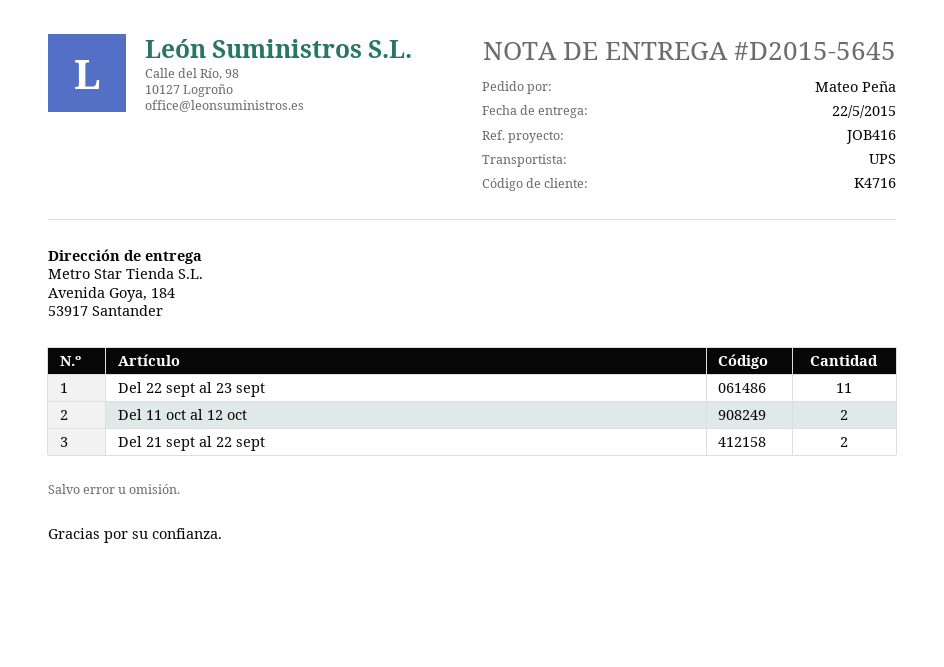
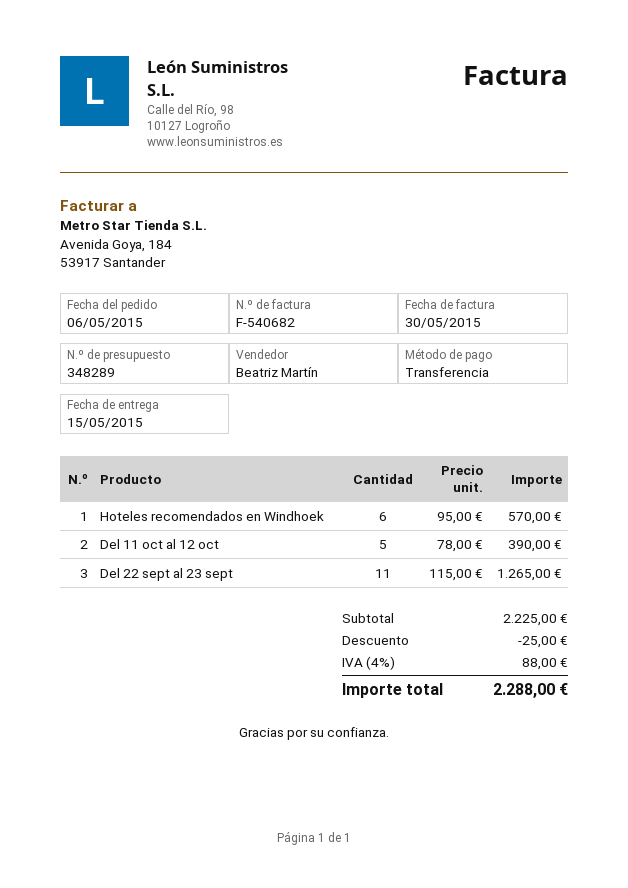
delivery date: 2015-05-22 -> 2015-05-15
Del 11 oct al 12 oct: 2 -> 5
Del 21 sept al 22 sept: 2 -> none
Hoteles recomendados en Windhoek: none -> 6

